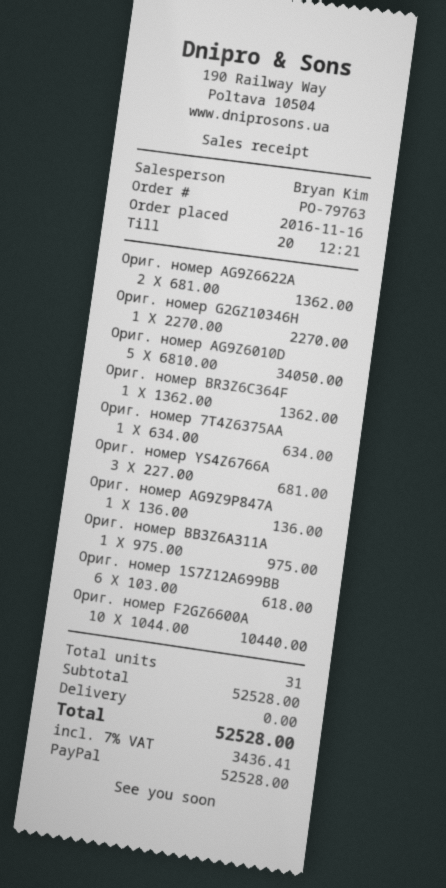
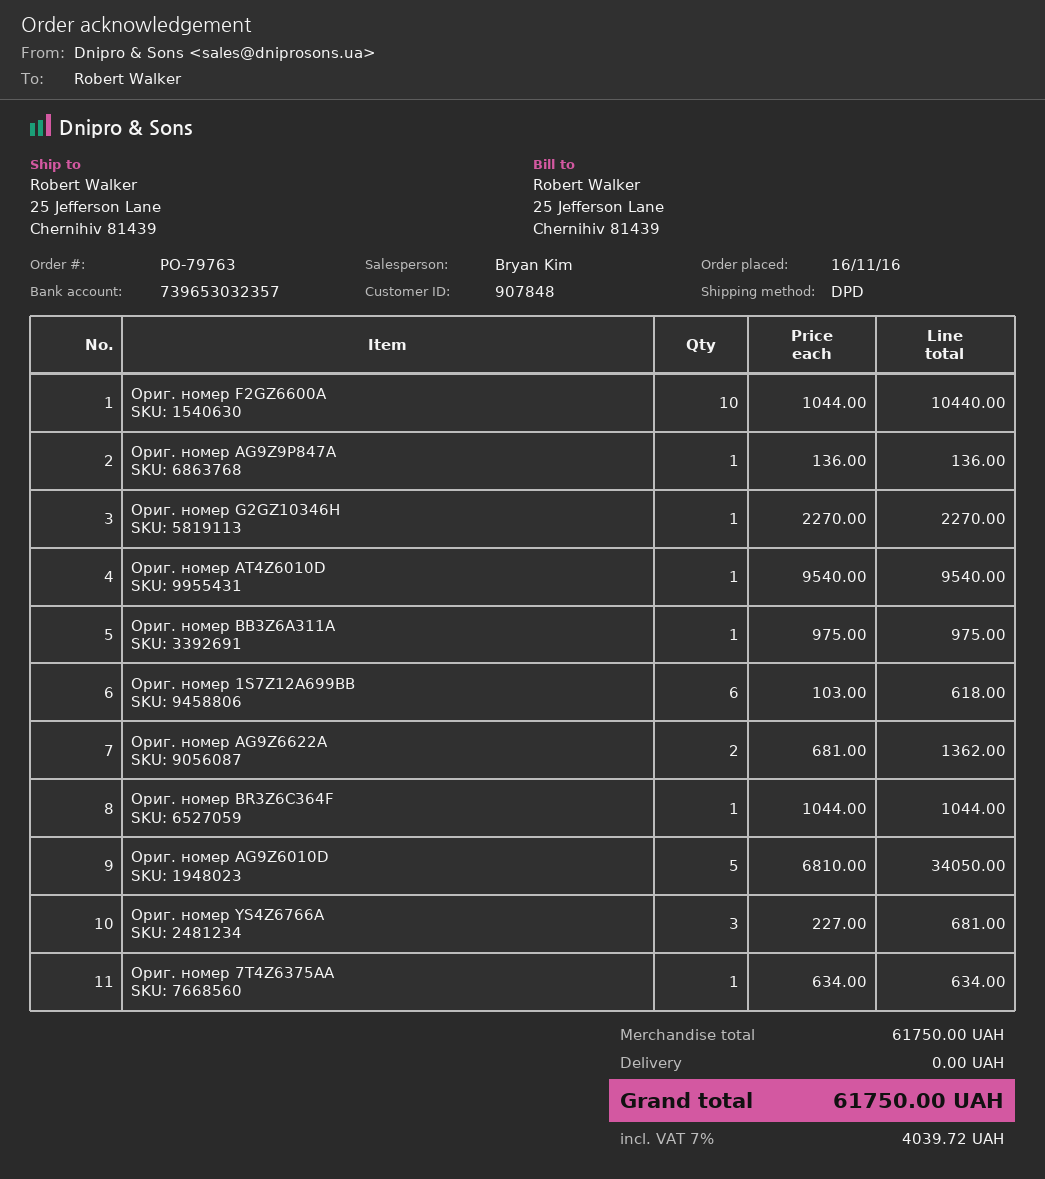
Ориг. номер BR3Z6C364F: 1 x 1362.00 = 1362.00 -> 1 x 1044.00 = 1044.00
Ориг. номер AT4Z6010D: none -> 1 x 9540.00 = 9540.00
subtotal: 52528.00 -> 61750.00
tax: 7% = 3436.41 -> 7% = 4039.72
total: 52528.00 -> 61750.00

